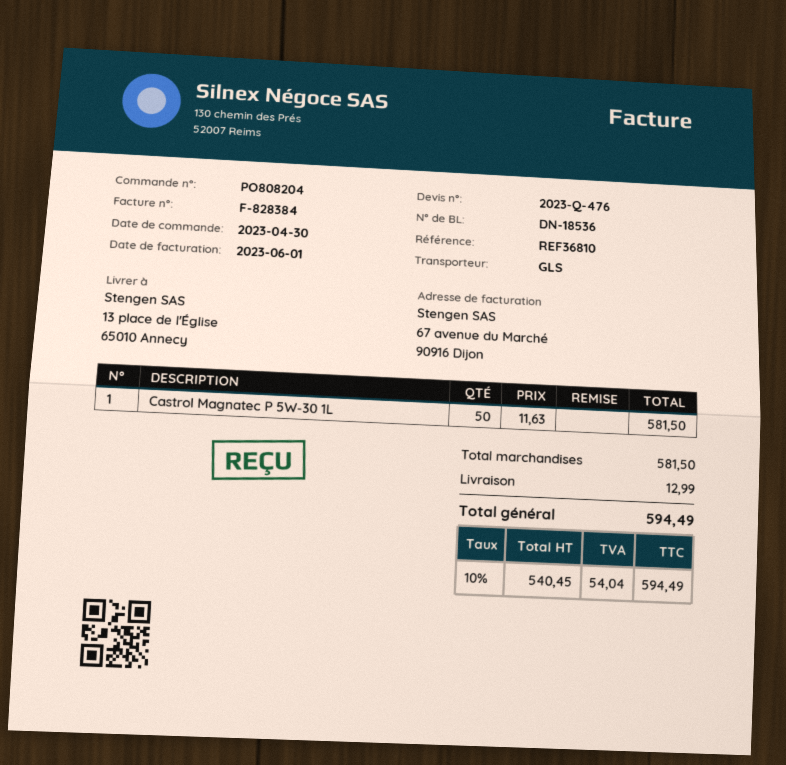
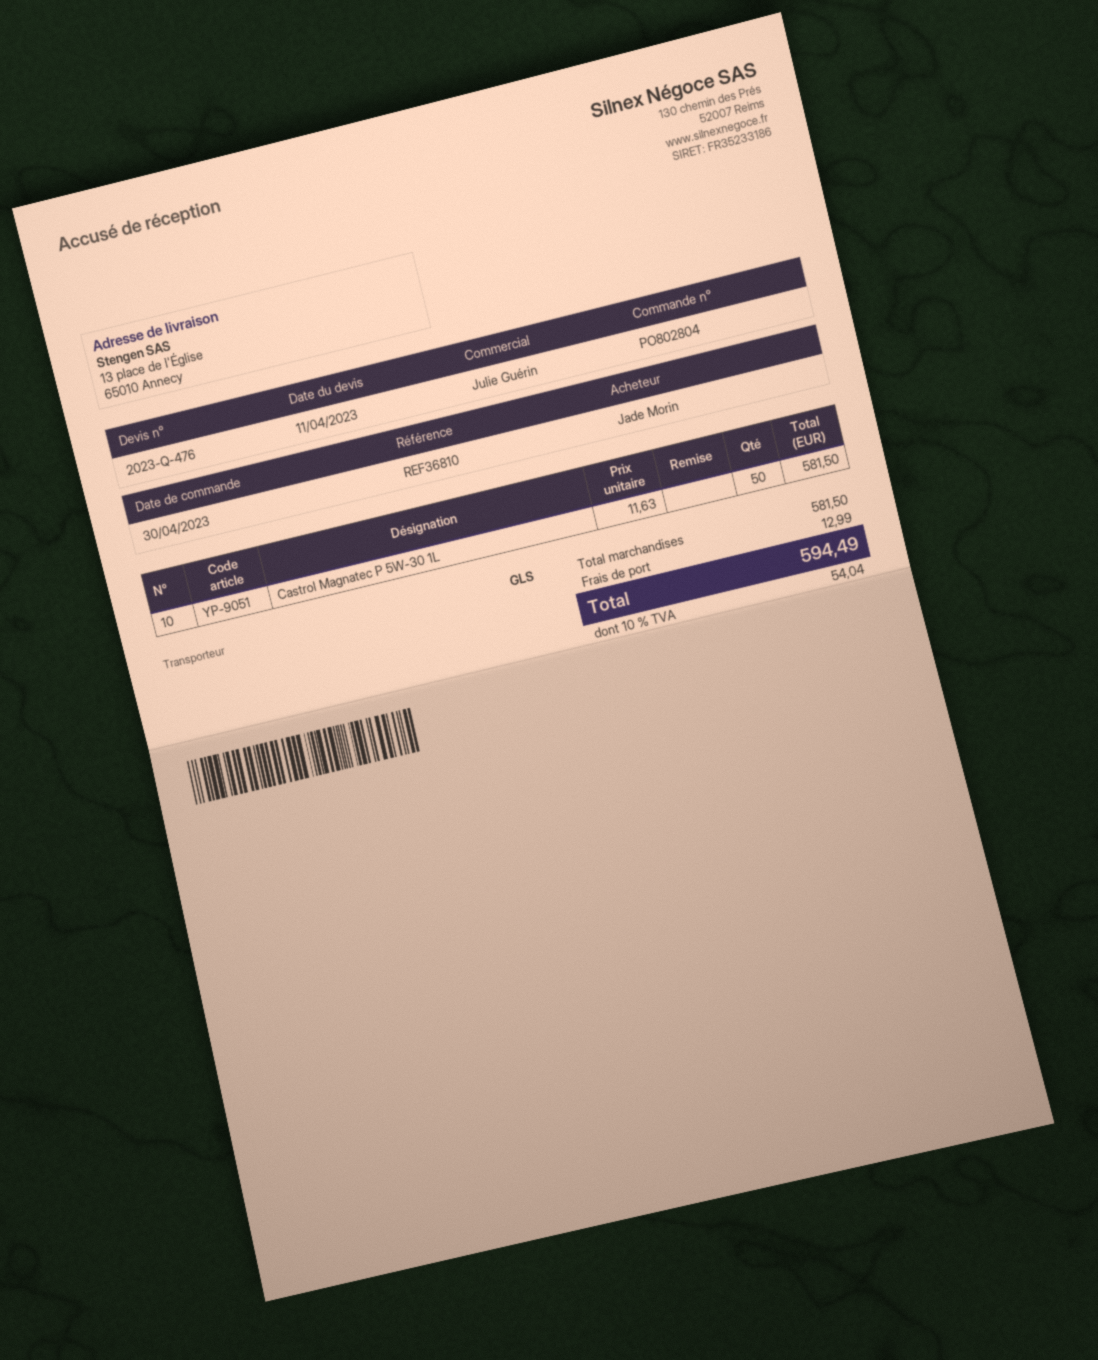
order number: PO808204 -> PO802804

